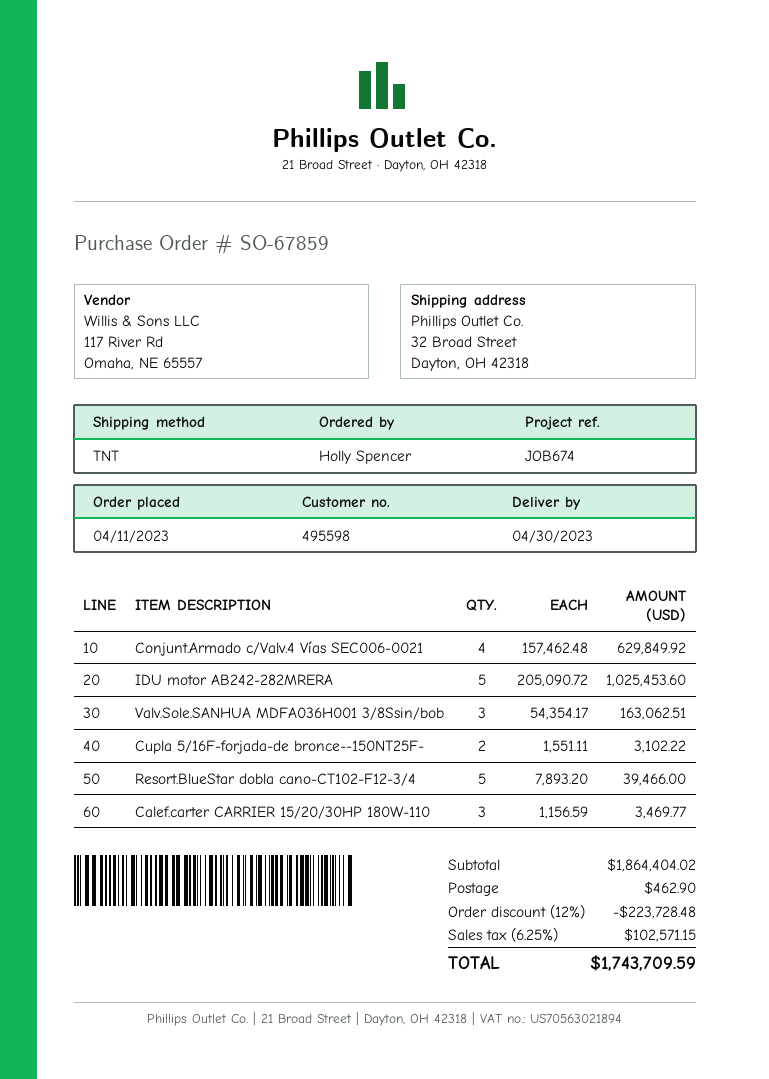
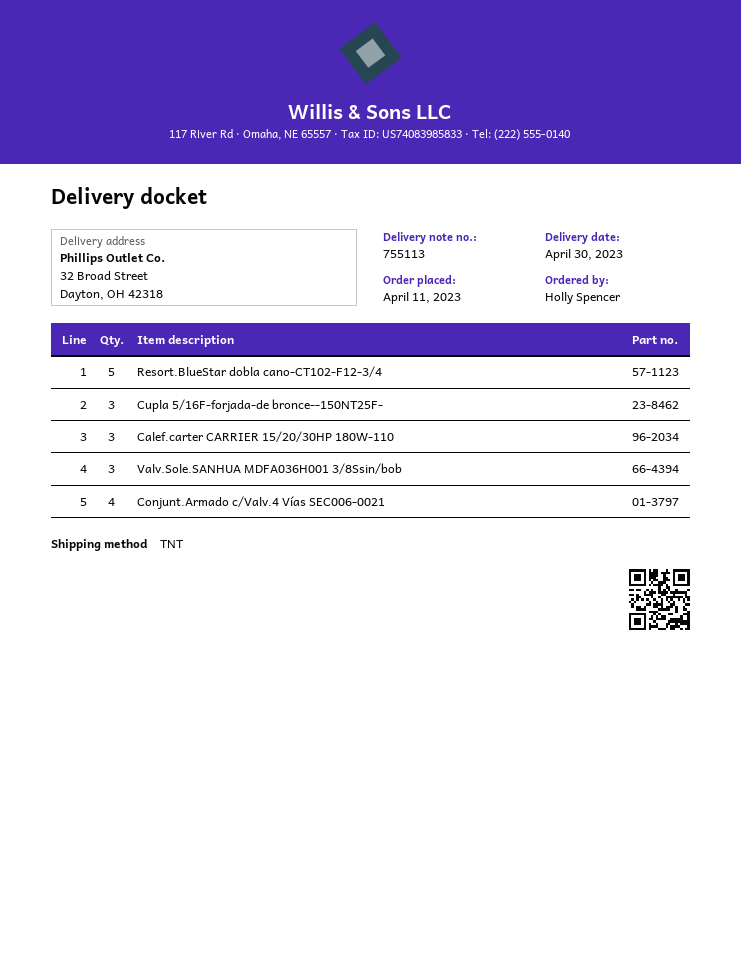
IDU motor AB242-282MRERA: 5 -> none
Cupla 5/16F-forjada-de bronce--150NT25F-: 2 -> 3

